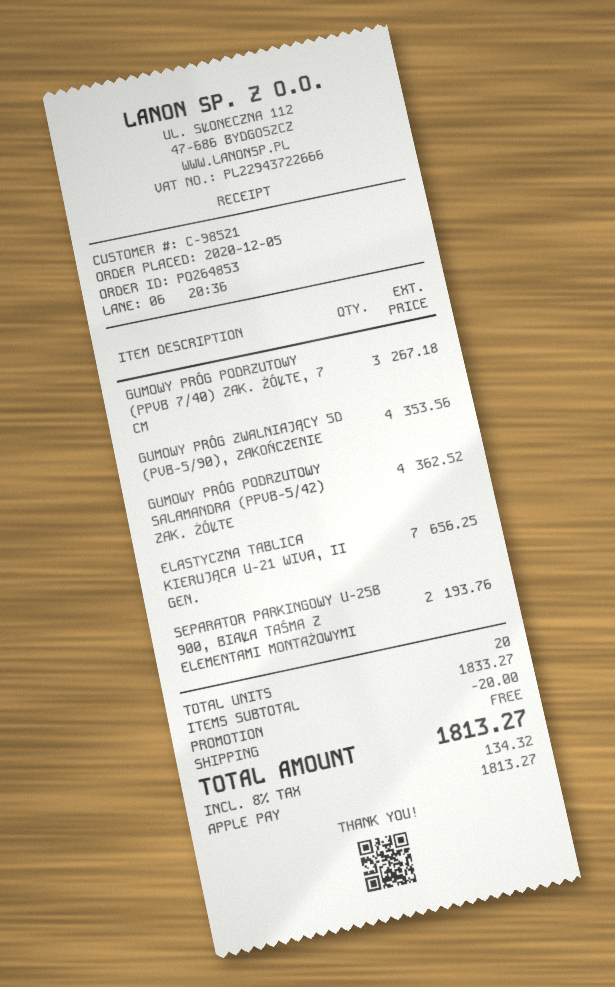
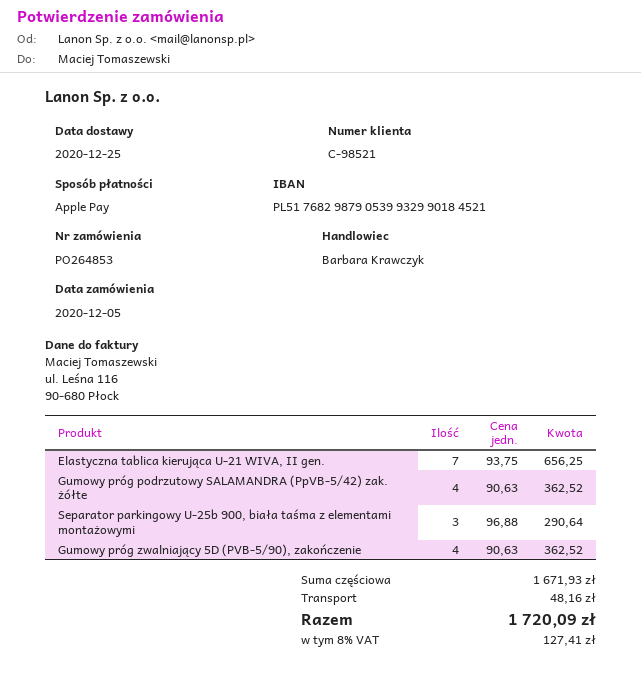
GUMOWY PRÓG PODRZUTOWY (PPVB 7/40) ZAK. ŻÓŁTE, 7 CM: 3 for 267.18 -> none
GUMOWY PRÓG ZWALNIAJĄCY 5D (PVB-5/90), ZAKOŃCZENIE: 4 for 353.56 -> 4 for 362.52
SEPARATOR PARKINGOWY U-25B 900, BIAŁA TAŚMA Z ELEMENTAMI MONTAŻOWYMI: 2 for 193.76 -> 3 for 290.64
subtotal: 1833.27 -> 1671.93
discount: 20.00 -> none
shipping: 0.00 -> 48.16
tax: 8% = 134.32 -> 8% = 127.41
total: 1813.27 -> 1720.09

